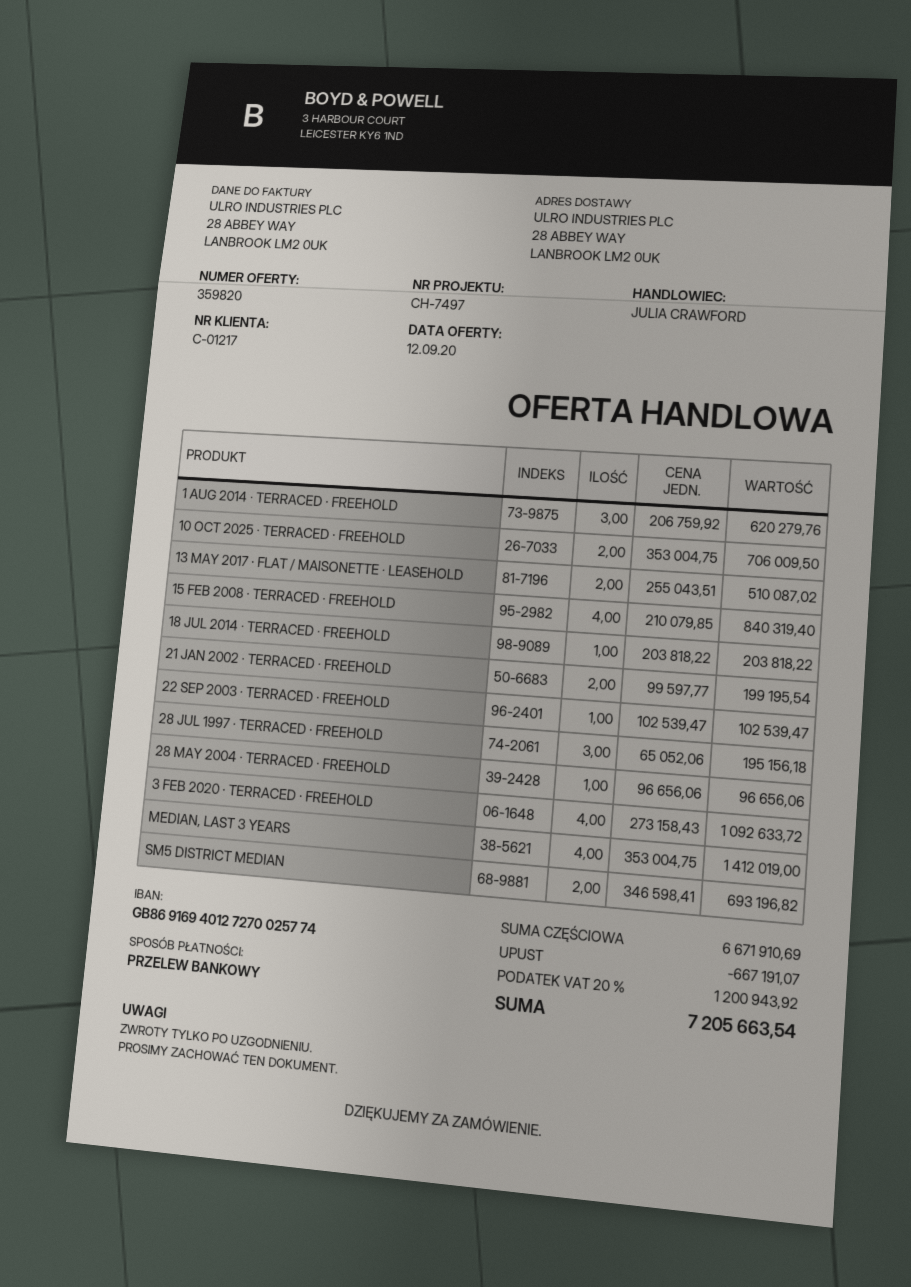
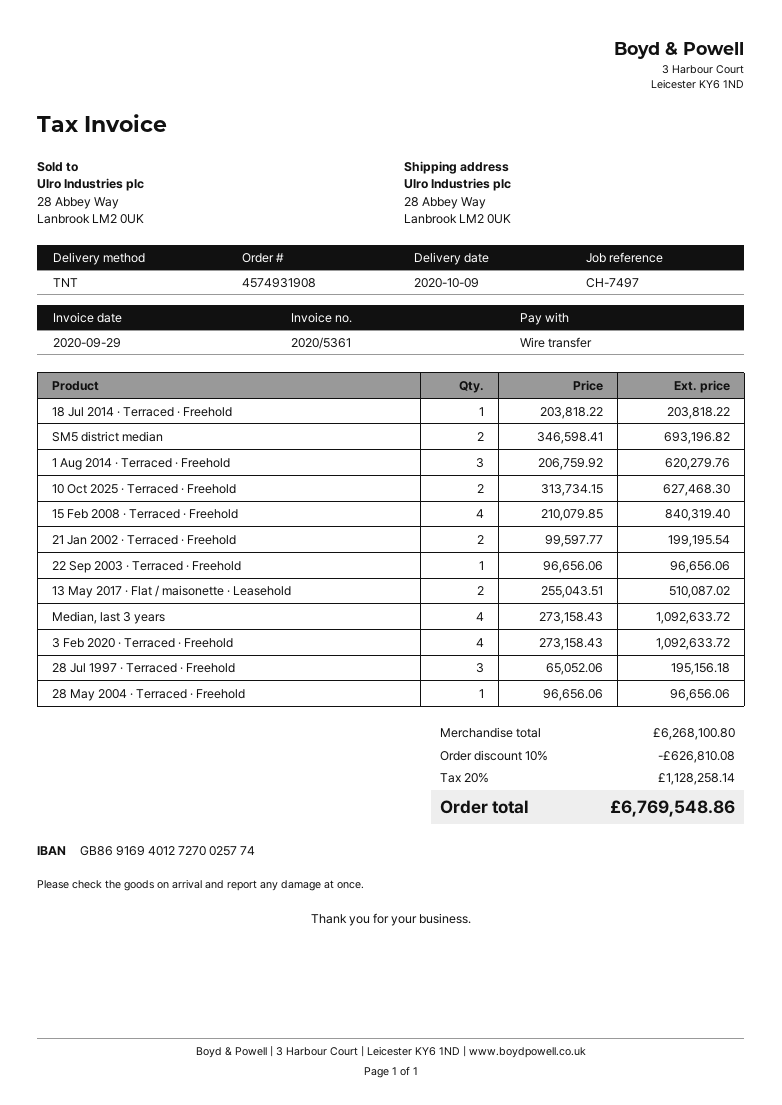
10 OCT 2025 · TERRACED · FREEHOLD: 2 x 353004.75 = 706009.50 -> 2 x 313734.15 = 627468.30
22 SEP 2003 · TERRACED · FREEHOLD: 1 x 102539.47 = 102539.47 -> 1 x 96656.06 = 96656.06
MEDIAN, LAST 3 YEARS: 4 x 353004.75 = 1412019.00 -> 4 x 273158.43 = 1092633.72
subtotal: 6671910.69 -> 6268100.80
discount: 667191.07 -> 626810.08
tax: 20% = 1200943.92 -> 20% = 1128258.14
total: 7205663.54 -> 6769548.86

